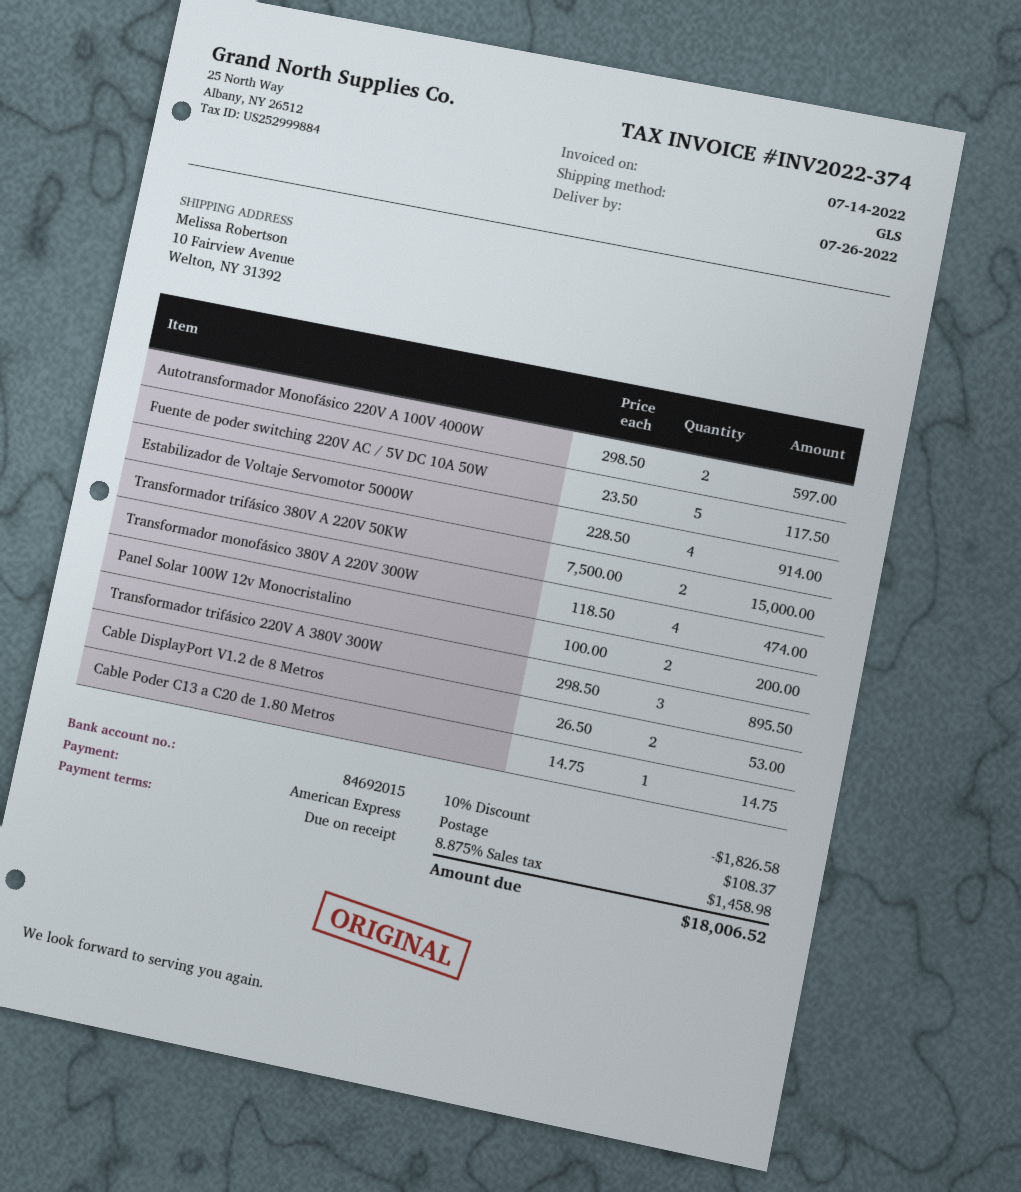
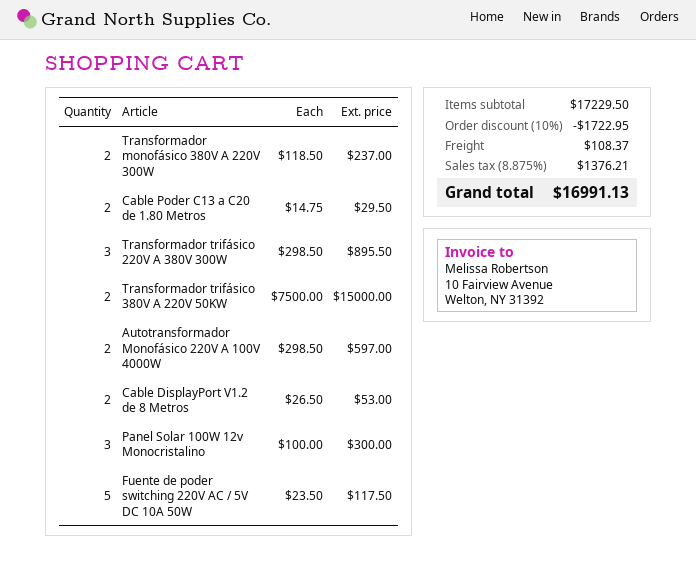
Estabilizador de Voltaje Servomotor 5000W: 4 x 228.50 = 914.00 -> none
Transformador monofásico 380V A 220V 300W: 4 x 118.50 = 474.00 -> 2 x 118.50 = 237.00
Panel Solar 100W 12v Monocristalino: 2 x 100.00 = 200.00 -> 3 x 100.00 = 300.00
Cable Poder C13 a C20 de 1.80 Metros: 1 x 14.75 = 14.75 -> 2 x 14.75 = 29.50
discount: 10% = 1826.58 -> 10% = 1722.95
tax: 8.875% = 1458.98 -> 8.875% = 1376.21
total: 18006.52 -> 16991.13

